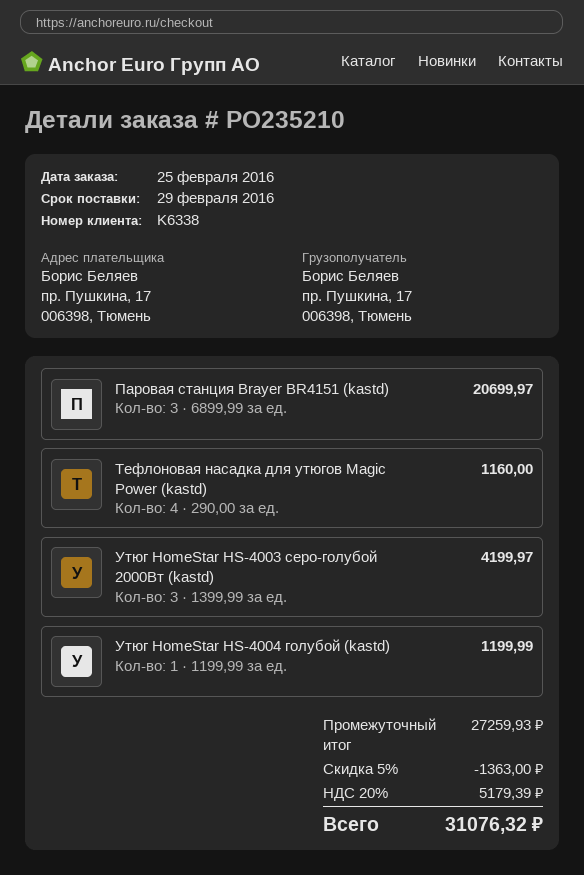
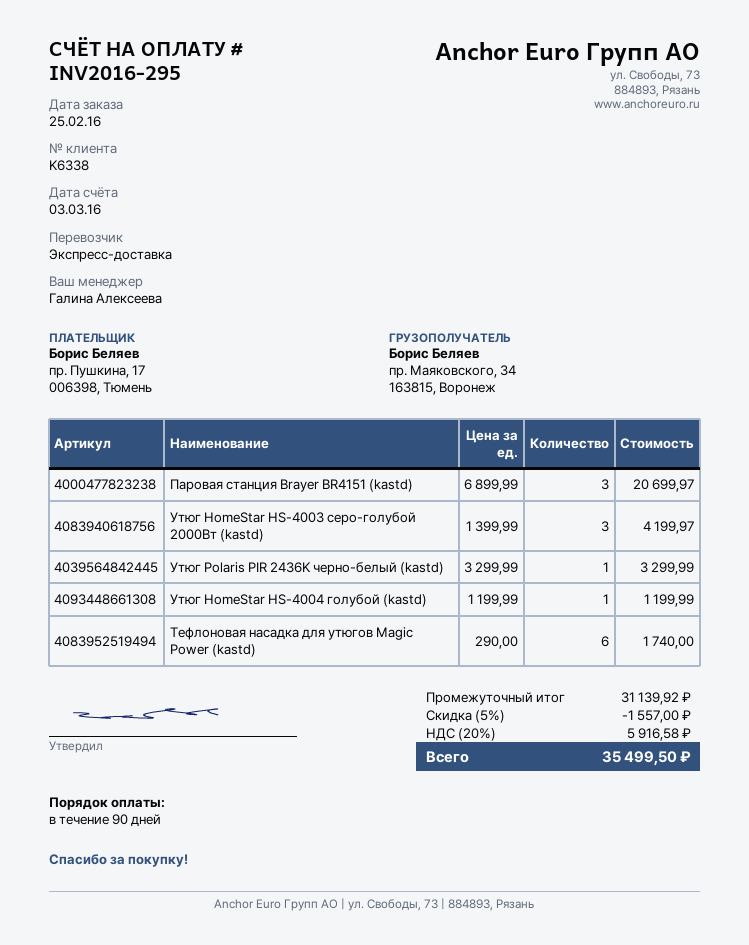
ship to: пр. Пушкина, 17, 006398, Тюмень -> пр. Маяковского, 34, 163815, Воронеж
Тефлоновая насадка для утюгов Magic Power (kastd): 4 x 290.00 = 1160.00 -> 6 x 290.00 = 1740.00
Утюг Polaris PIR 2436K черно-белый (kastd): none -> 1 x 3299.99 = 3299.99
subtotal: 27259.93 -> 31139.92
discount: 5% = 1363.00 -> 5% = 1557.00
tax: 20% = 5179.39 -> 20% = 5916.58
total: 31076.32 -> 35499.50

